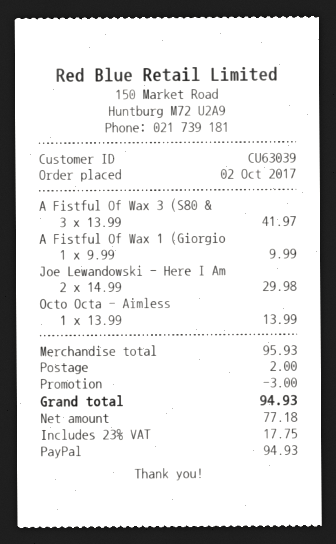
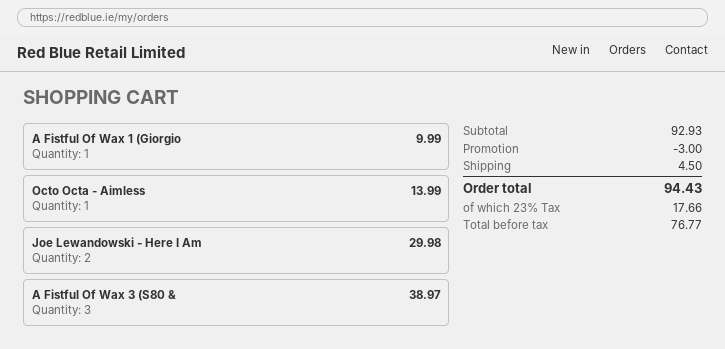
A Fistful Of Wax 3 (S80 &: 3 for 41.97 -> 3 for 38.97
subtotal: 95.93 -> 92.93
shipping: 2.00 -> 4.50
net: 77.18 -> 76.77
tax: 23% = 17.75 -> 23% = 17.66
total: 94.93 -> 94.43

